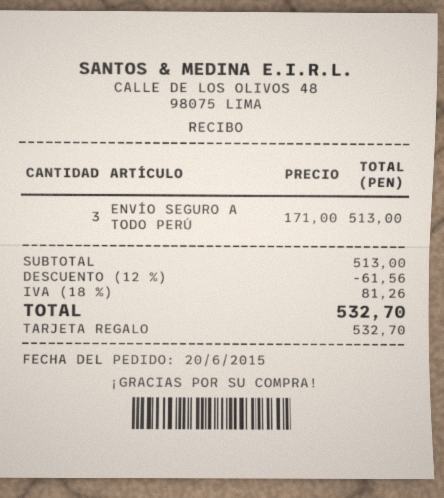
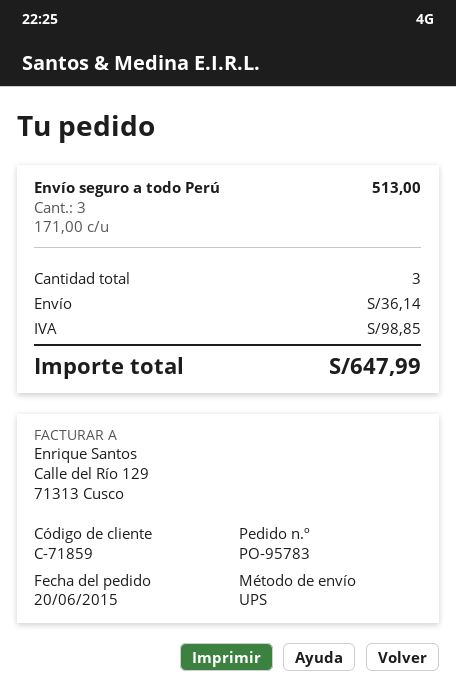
discount: 12% = 61.56 -> none
shipping: none -> 36.14
tax: 81.26 -> 98.85
total: 532.70 -> 647.99

